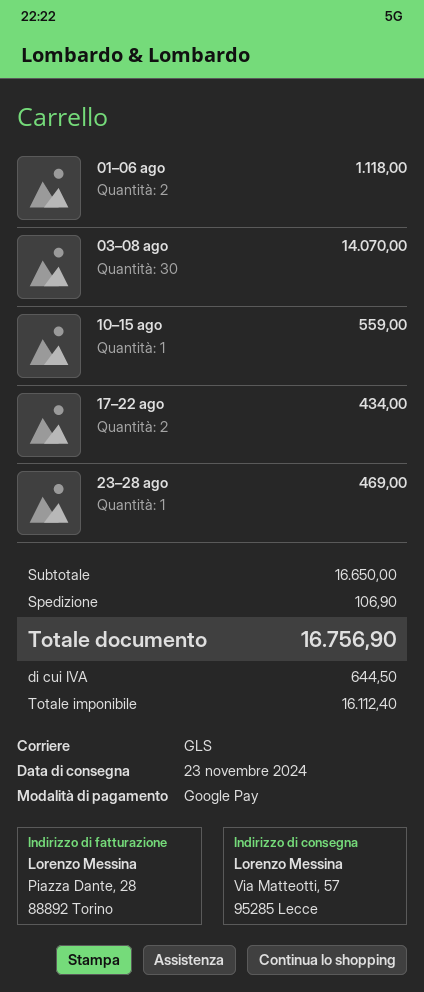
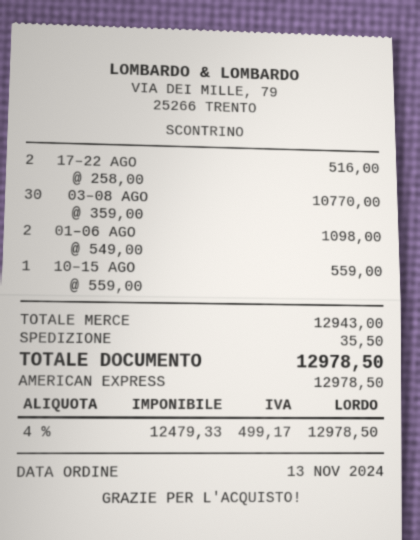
payment method: Google Pay -> American Express
01–06 ago: 2 for 1118.00 -> 2 for 1098.00
03–08 ago: 30 for 14070.00 -> 30 for 10770.00
17–22 ago: 2 for 434.00 -> 2 for 516.00
23–28 ago: 1 for 469.00 -> none
subtotal: 16650.00 -> 12943.00
shipping: 106.90 -> 35.50
net: 16112.40 -> 12479.33
tax: 644.50 -> 499.17
total: 16756.90 -> 12978.50

